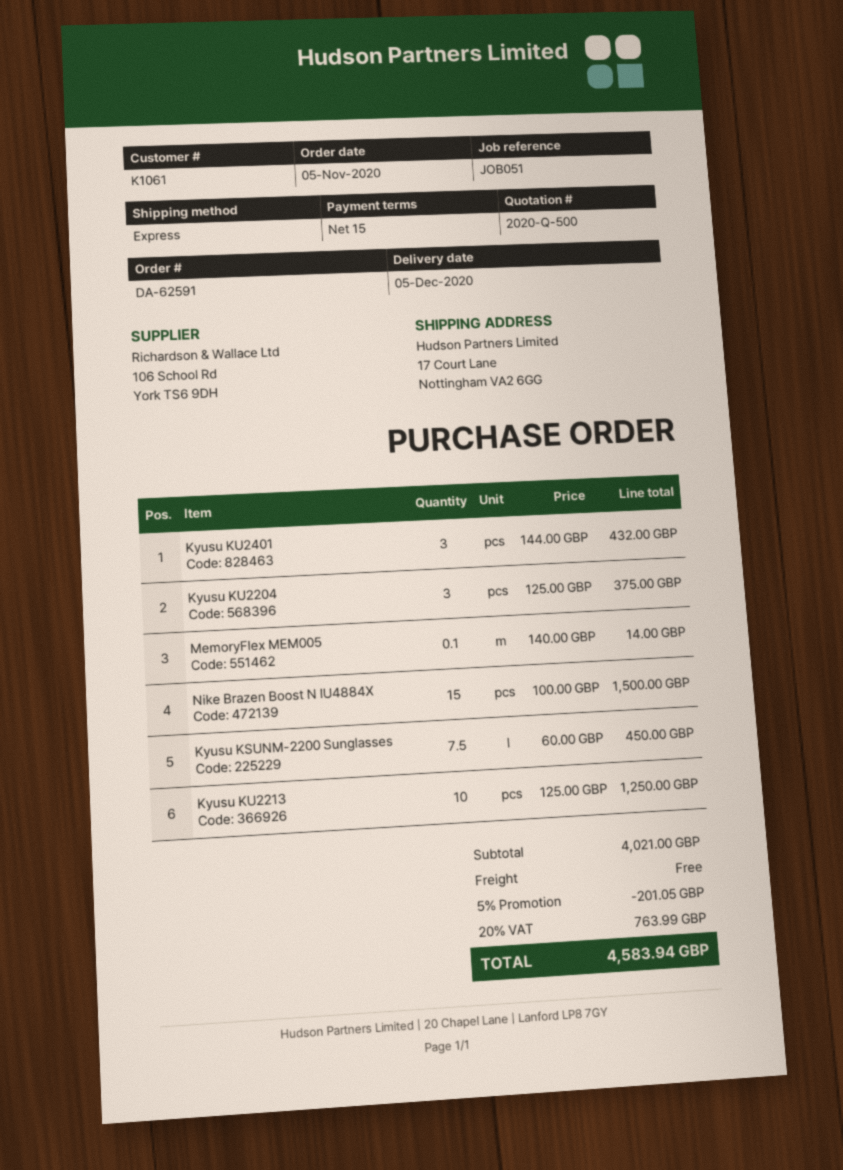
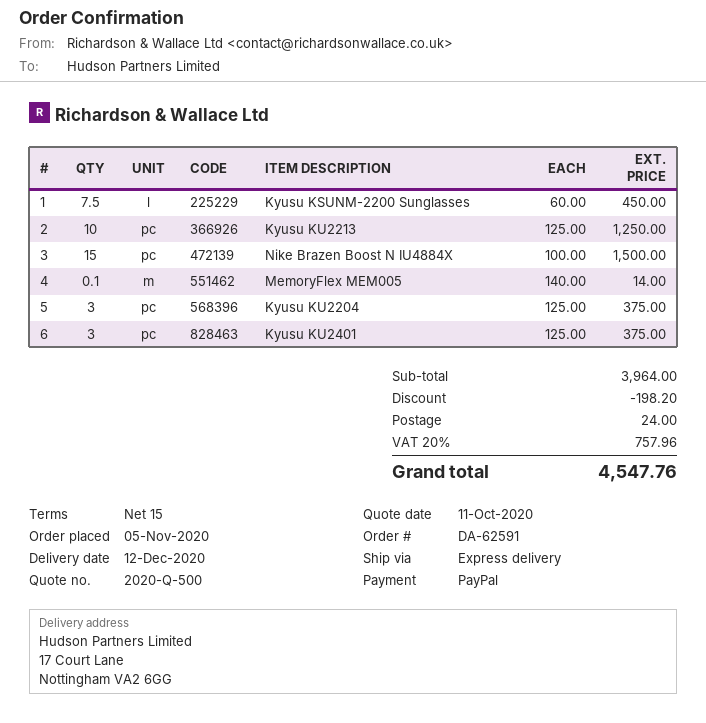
delivery date: 2020-12-05 -> 2020-12-12
Kyusu KU2401: 3 x 144.00 = 432.00 -> 3 x 125.00 = 375.00
subtotal: 4021.00 -> 3964.00
discount: 201.05 -> 198.20
shipping: 0.00 -> 24.00
tax: 20% = 763.99 -> 20% = 757.96
total: 4583.94 -> 4547.76

